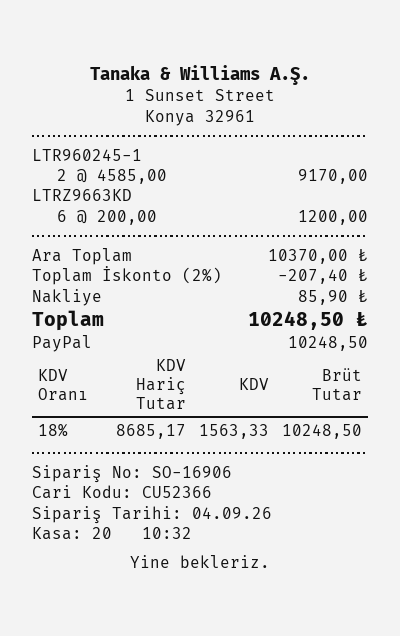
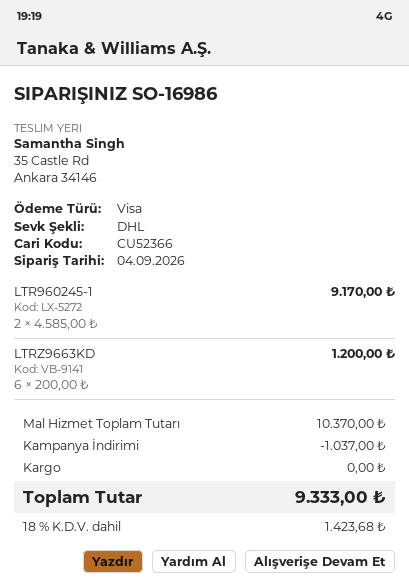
order number: SO-16906 -> SO-16986
payment method: PayPal -> Visa
discount: 207.40 -> 1037.00
shipping: 85.90 -> 0.00
tax: 18% = 1563.33 -> 18% = 1423.68
total: 10248.50 -> 9333.00

